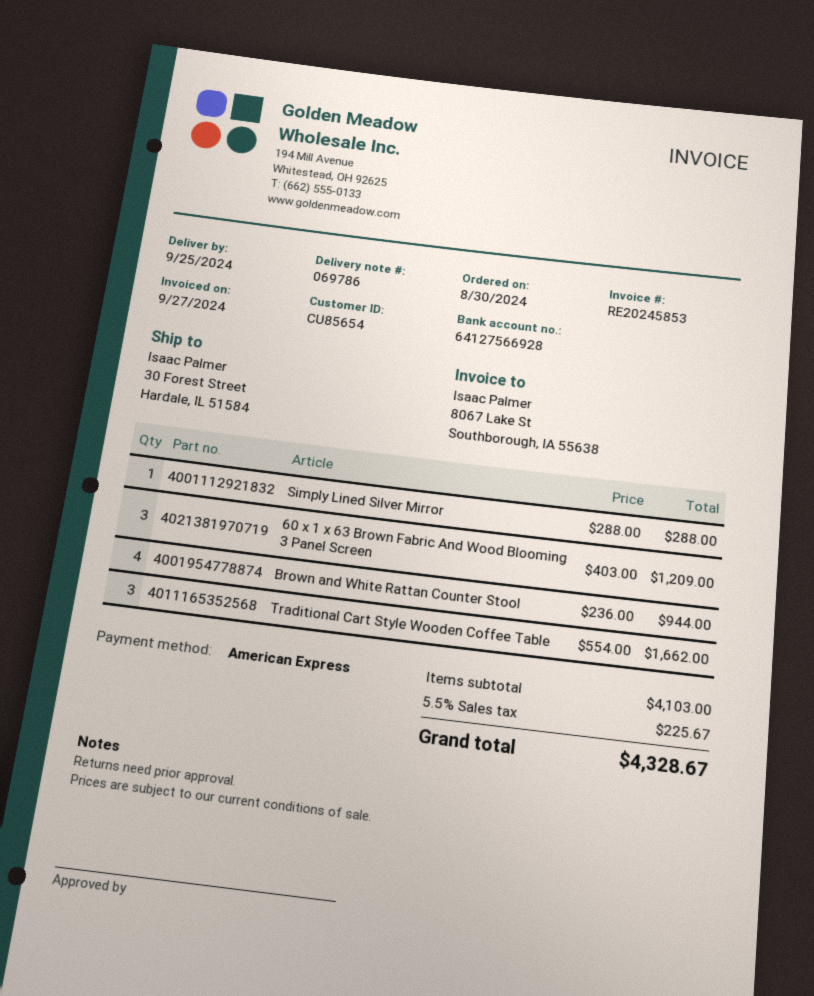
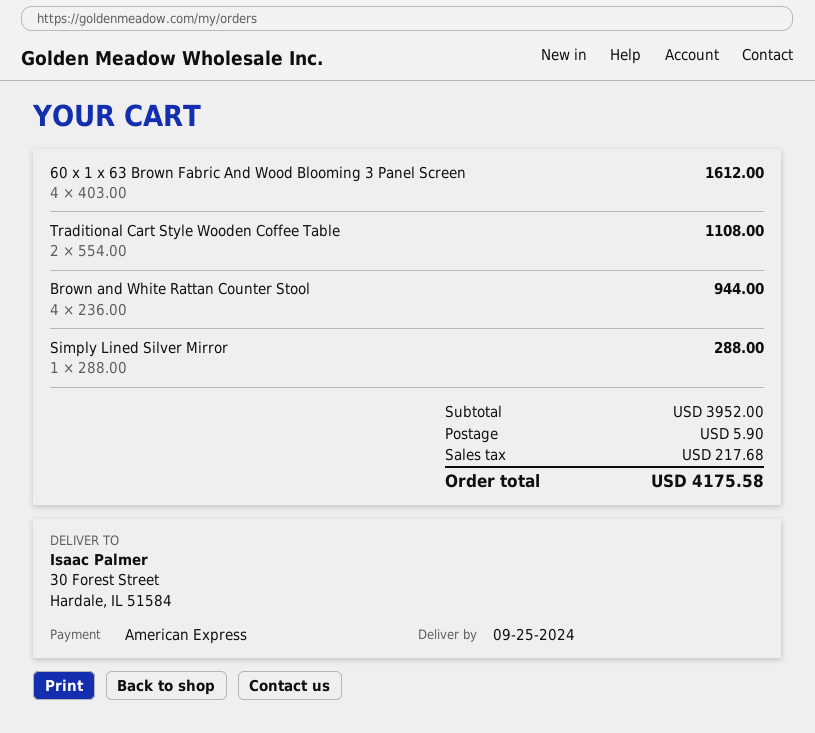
60 x 1 x 63 Brown Fabric And Wood Blooming 3 Panel Screen: 3 x 403.00 = 1209.00 -> 4 x 403.00 = 1612.00
Traditional Cart Style Wooden Coffee Table: 3 x 554.00 = 1662.00 -> 2 x 554.00 = 1108.00
subtotal: 4103.00 -> 3952.00
shipping: none -> 5.90
tax: 225.67 -> 217.68
total: 4328.67 -> 4175.58

